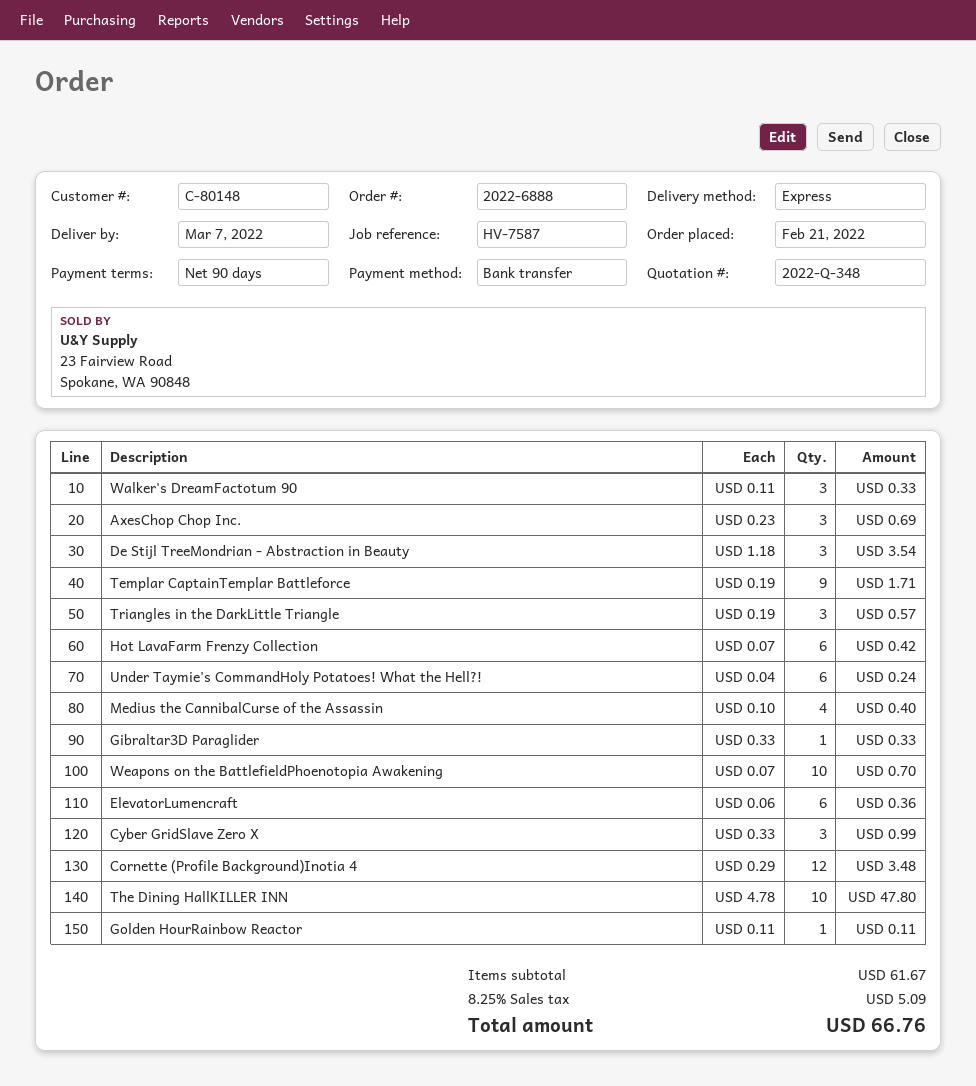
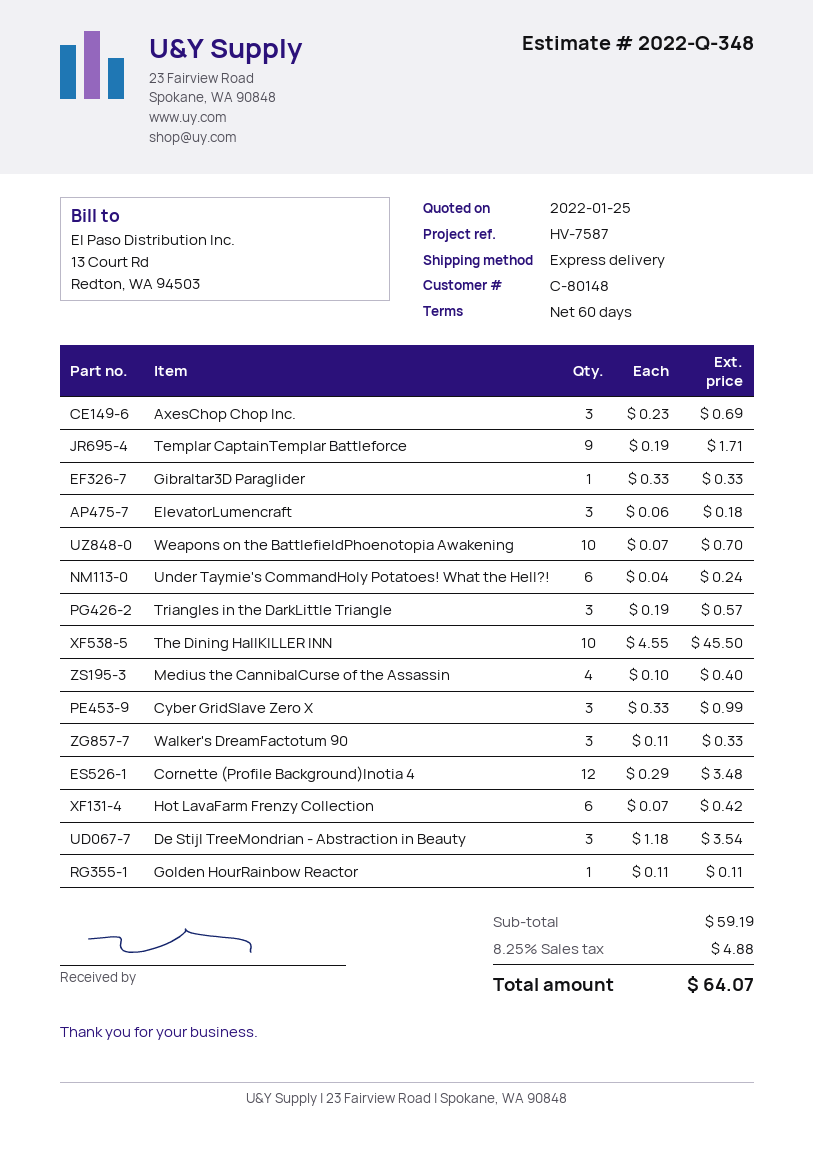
payment terms: 90 days -> 60 days
ElevatorLumencraft: 6 x 0.06 = 0.36 -> 3 x 0.06 = 0.18
The Dining HallKILLER INN: 10 x 4.78 = 47.80 -> 10 x 4.55 = 45.50
subtotal: 61.67 -> 59.19
tax: 8.25% = 5.09 -> 8.25% = 4.88
total: 66.76 -> 64.07

